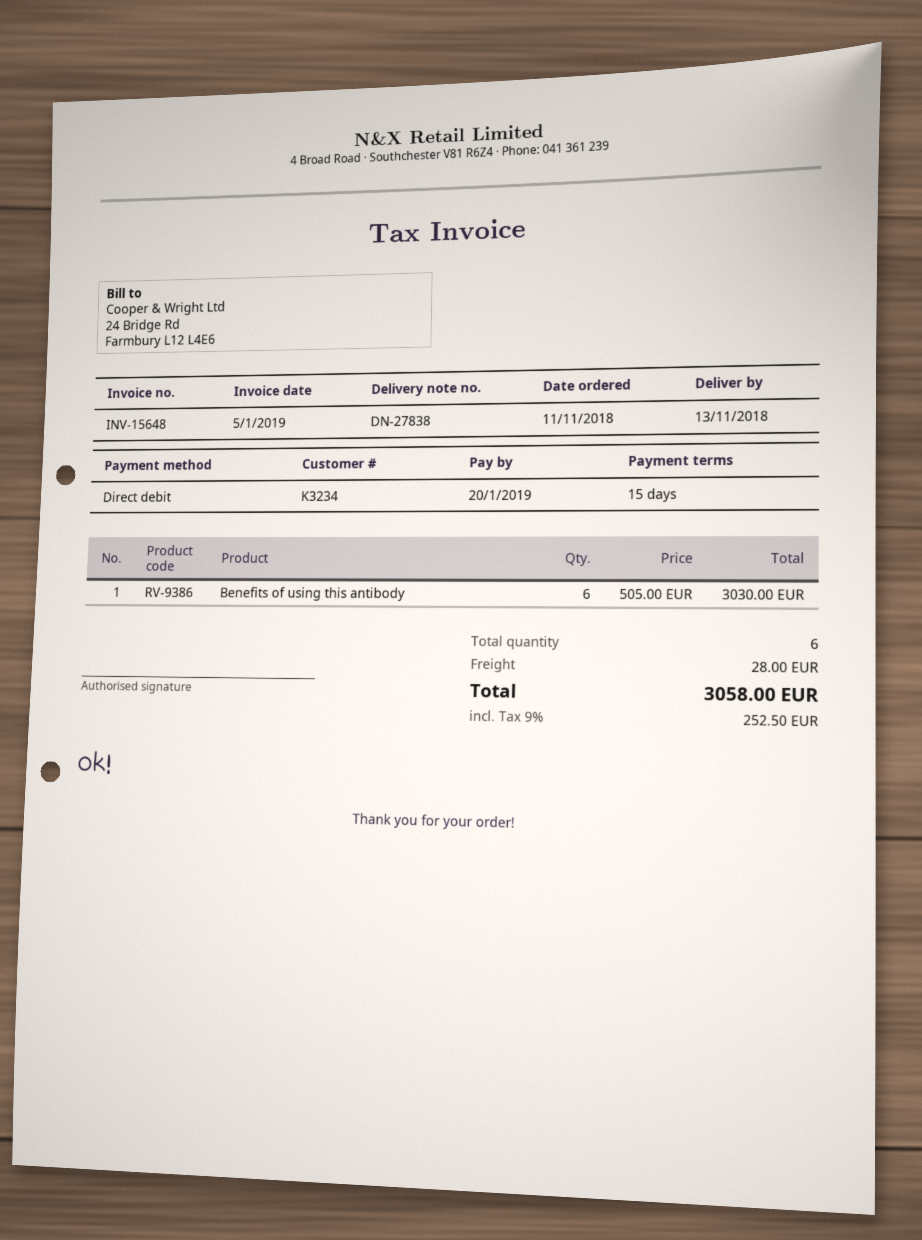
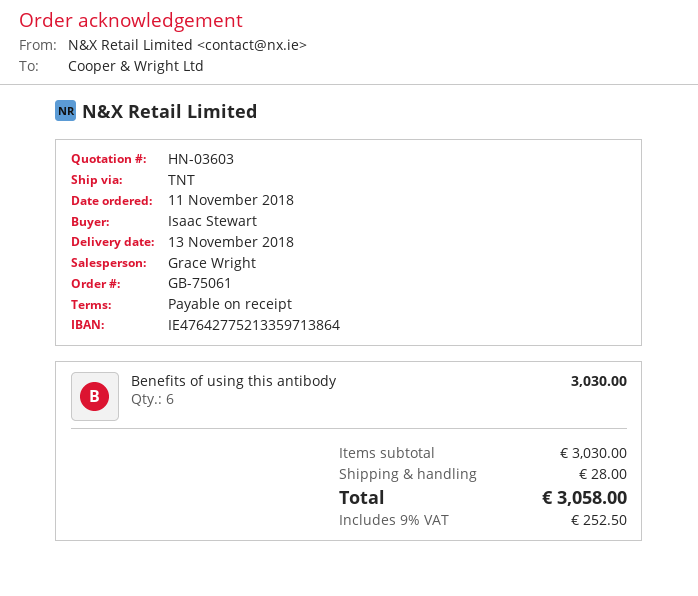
payment terms: 15 days -> on receipt

